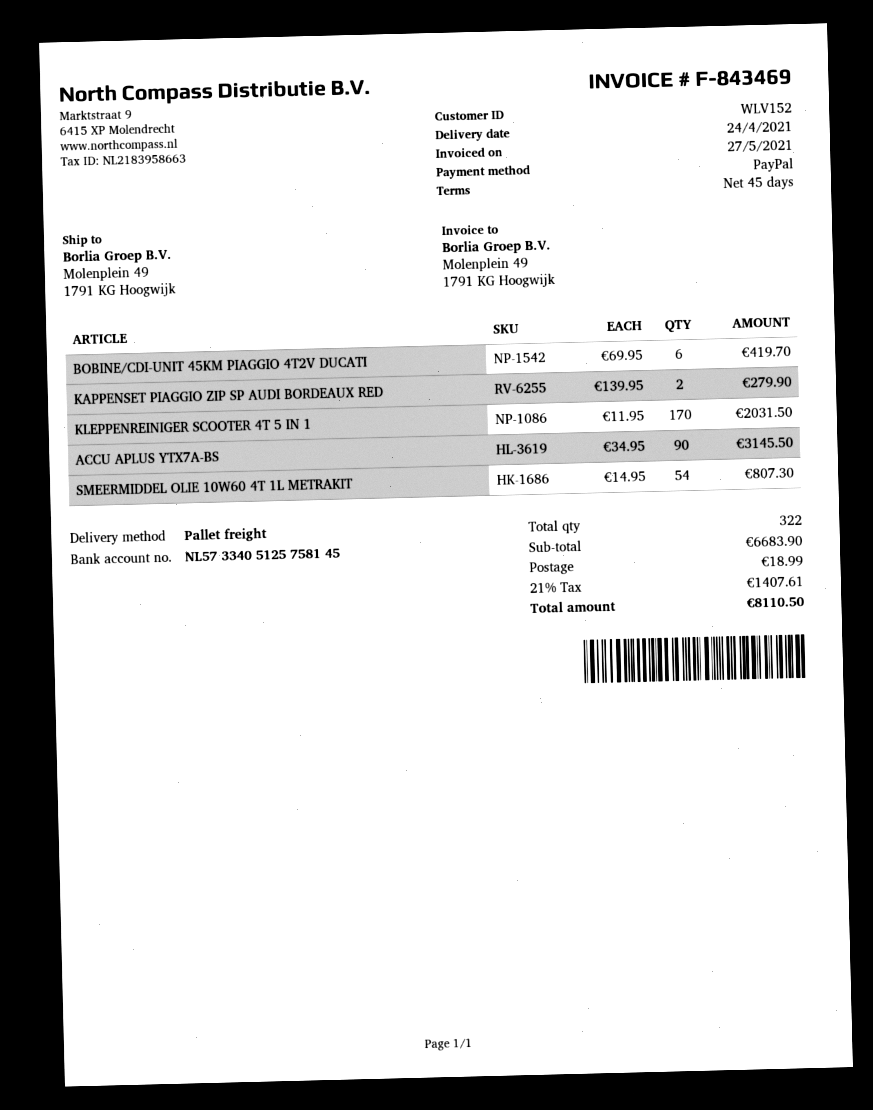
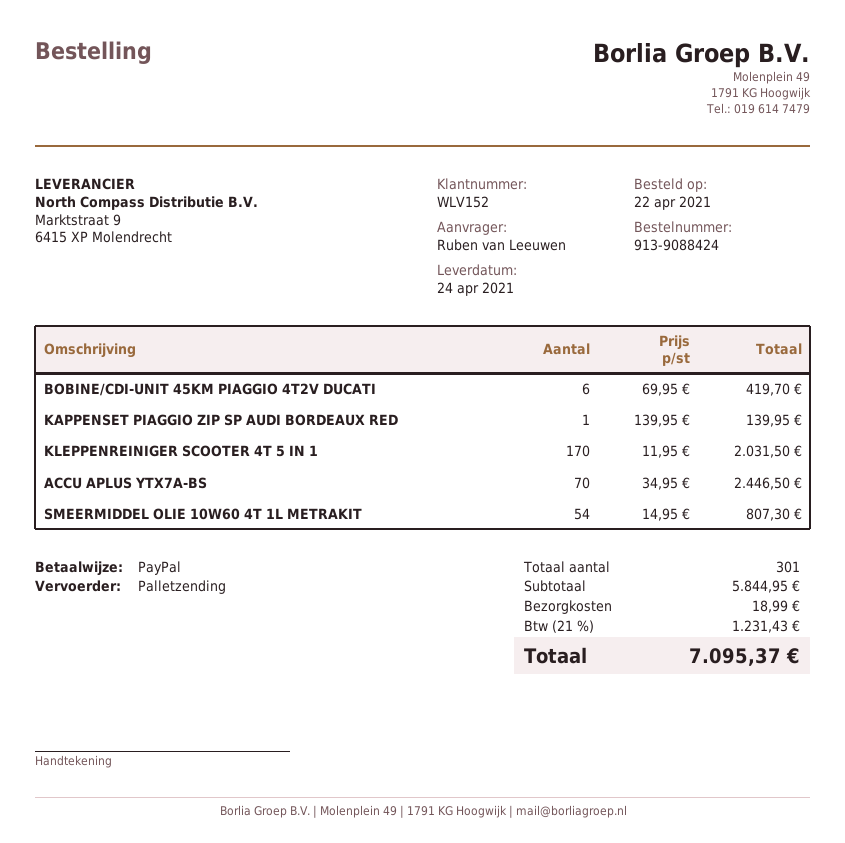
KAPPENSET PIAGGIO ZIP SP AUDI BORDEAUX RED: 2 x 139.95 = 279.90 -> 1 x 139.95 = 139.95
ACCU APLUS YTX7A-BS: 90 x 34.95 = 3145.50 -> 70 x 34.95 = 2446.50
total quantity: 322 -> 301
subtotal: 6683.90 -> 5844.95
tax: 21% = 1407.61 -> 21% = 1231.43
total: 8110.50 -> 7095.37

